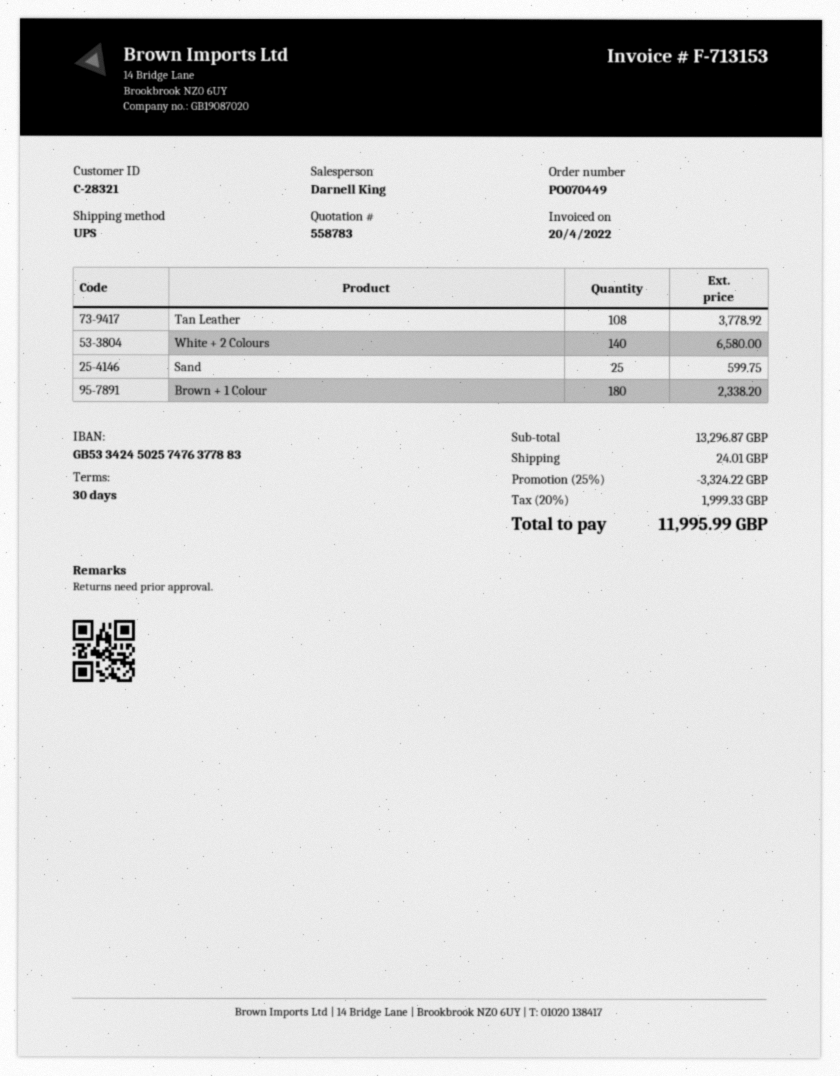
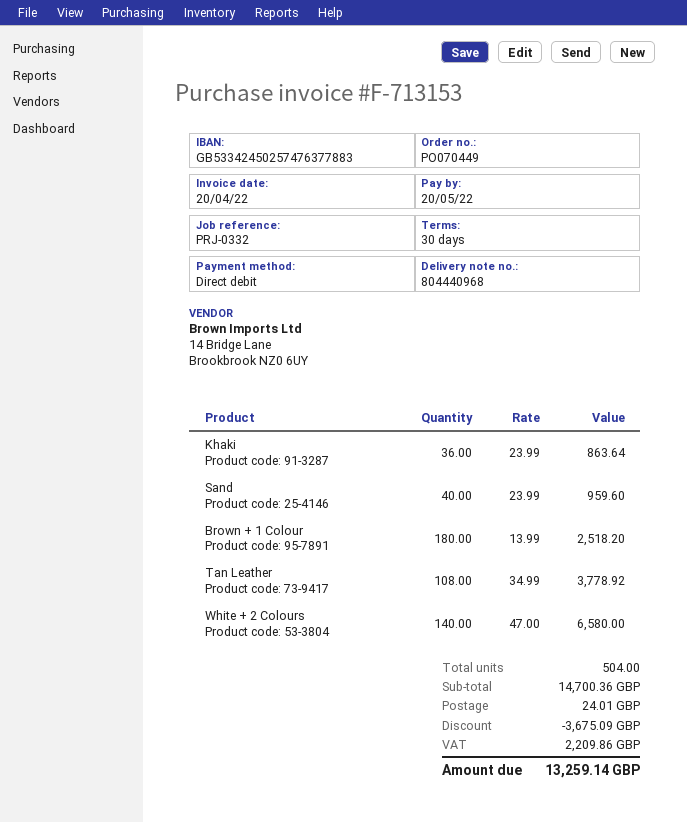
Sand: 25 for 599.75 -> 40 for 959.60
Brown + 1 Colour: 180 for 2338.20 -> 180 for 2518.20
Khaki: none -> 36 for 863.64
subtotal: 13296.87 -> 14700.36
discount: 3324.22 -> 3675.09
tax: 1999.33 -> 2209.86
total: 11995.99 -> 13259.14

